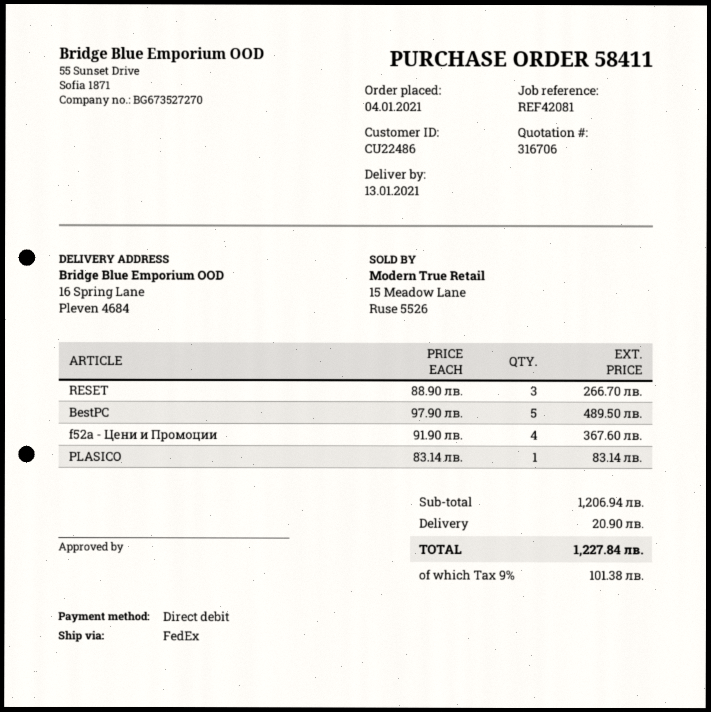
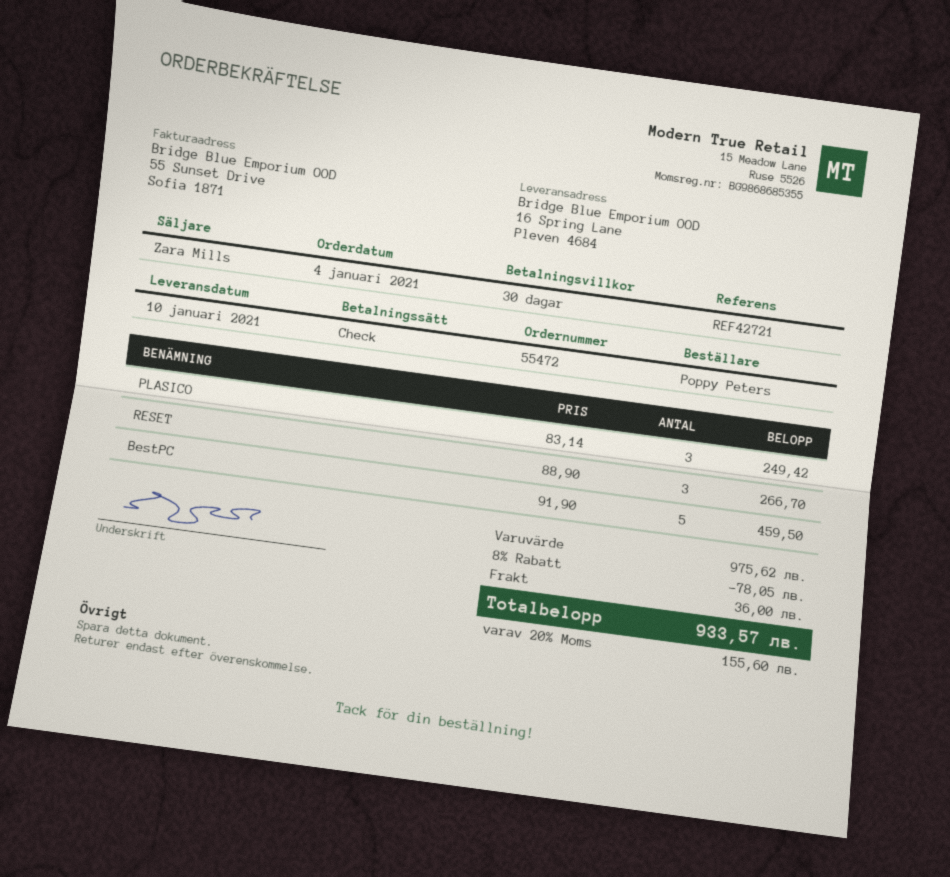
order number: 58411 -> 55472
delivery date: 2021-01-13 -> 2021-01-10
reference: REF42081 -> REF42721
payment method: direct debit -> cheque
BestPC: 5 x 97.90 = 489.50 -> 5 x 91.90 = 459.50
f52a - Цени и Промоции: 4 x 91.90 = 367.60 -> none
PLASICO: 1 x 83.14 = 83.14 -> 3 x 83.14 = 249.42
subtotal: 1206.94 -> 975.62
discount: none -> 8% = 78.05
shipping: 20.90 -> 36.00
tax: 9% = 101.38 -> 20% = 155.60
total: 1227.84 -> 933.57

